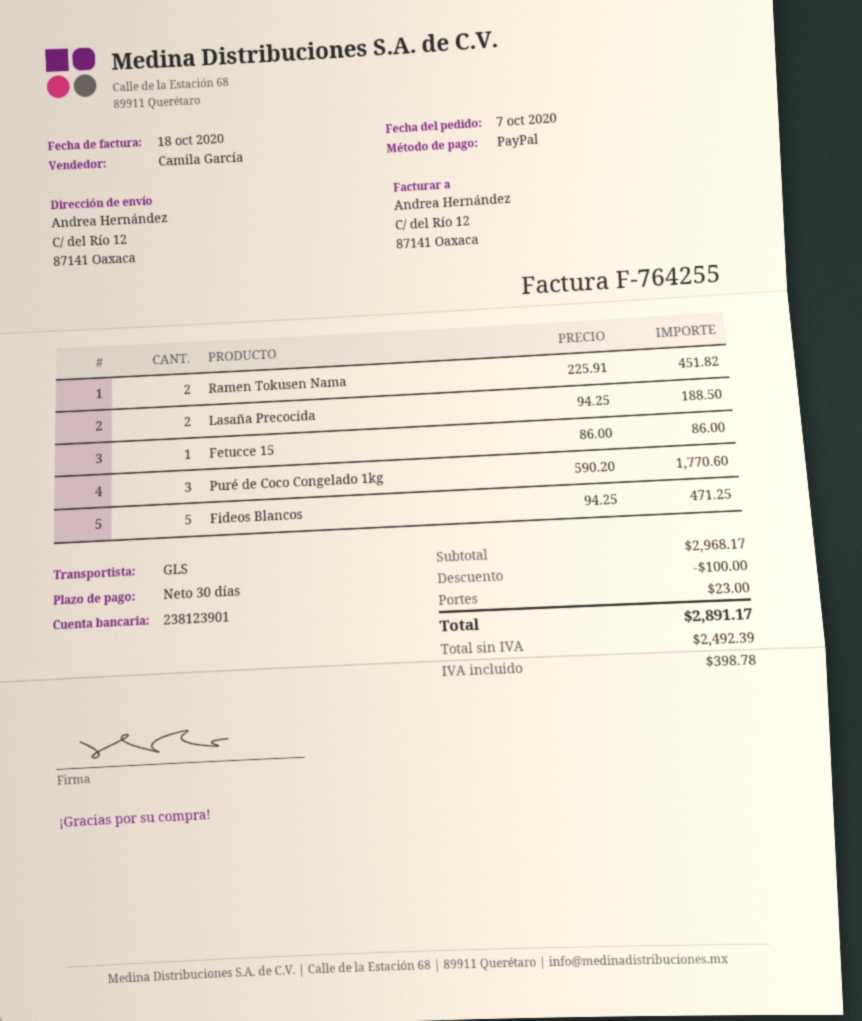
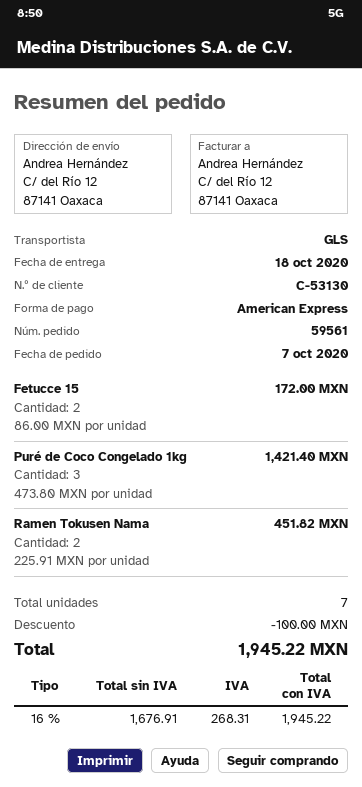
payment method: PayPal -> American Express
Lasaña Precocida: 2 x 94.25 = 188.50 -> none
Fetucce 15: 1 x 86.00 = 86.00 -> 2 x 86.00 = 172.00
Puré de Coco Congelado 1kg: 3 x 590.20 = 1770.60 -> 3 x 473.80 = 1421.40
Fideos Blancos: 5 x 94.25 = 471.25 -> none
shipping: 23.00 -> none
net: 2492.39 -> 1676.91
tax: 398.78 -> 268.31
total: 2891.17 -> 1945.22

